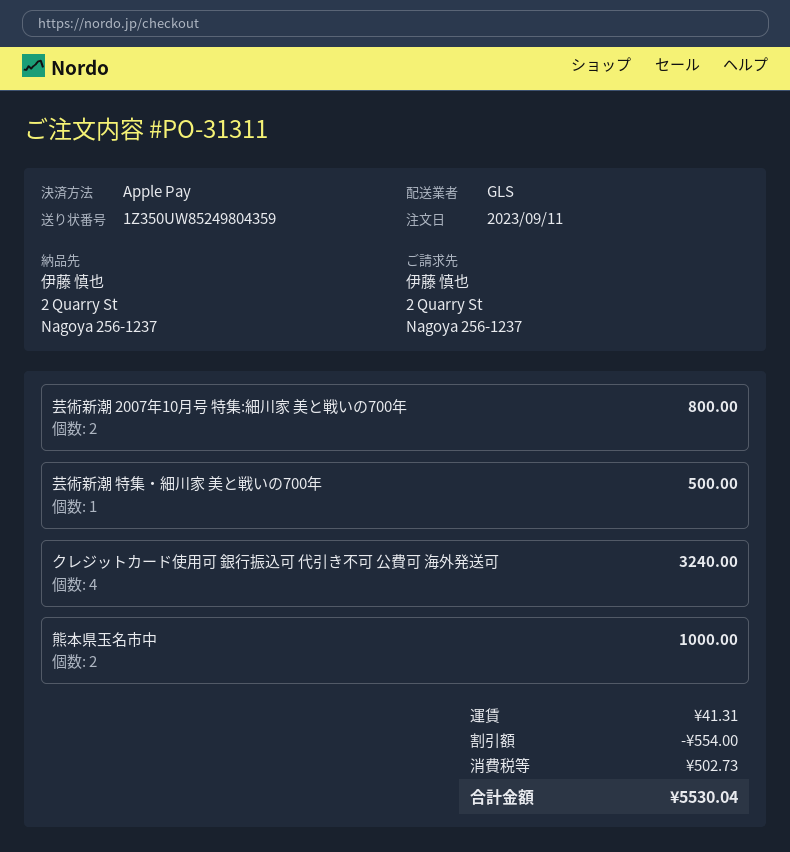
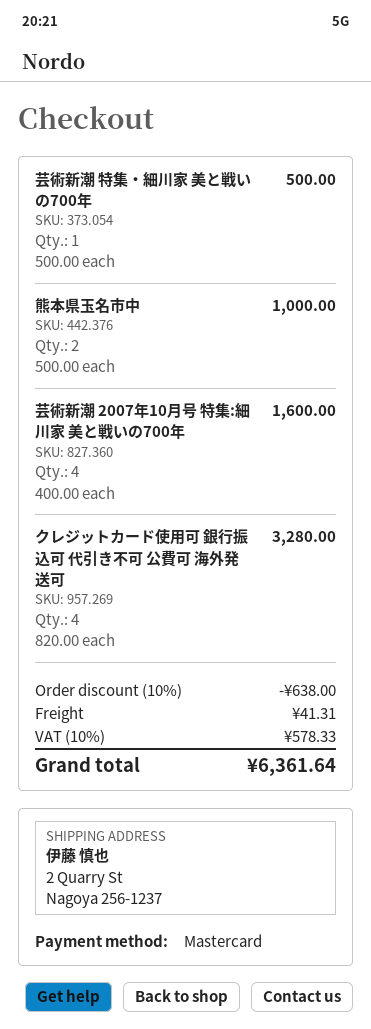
payment method: Apple Pay -> Mastercard
芸術新潮 2007年10月号 特集:細川家 美と戦いの700年: 2 for 800.00 -> 4 for 1600.00
クレジットカード使用可 銀行振込可 代引き不可 公費可 海外発送可: 4 for 3240.00 -> 4 for 3280.00
discount: 554.00 -> 638.00
tax: 502.73 -> 578.33
total: 5530.04 -> 6361.64

